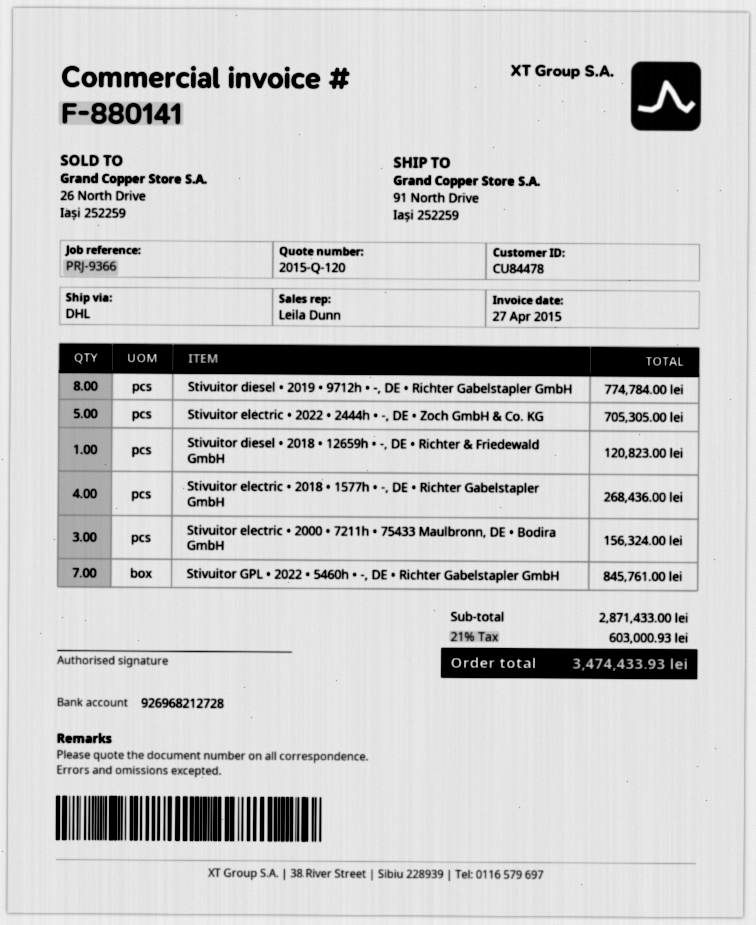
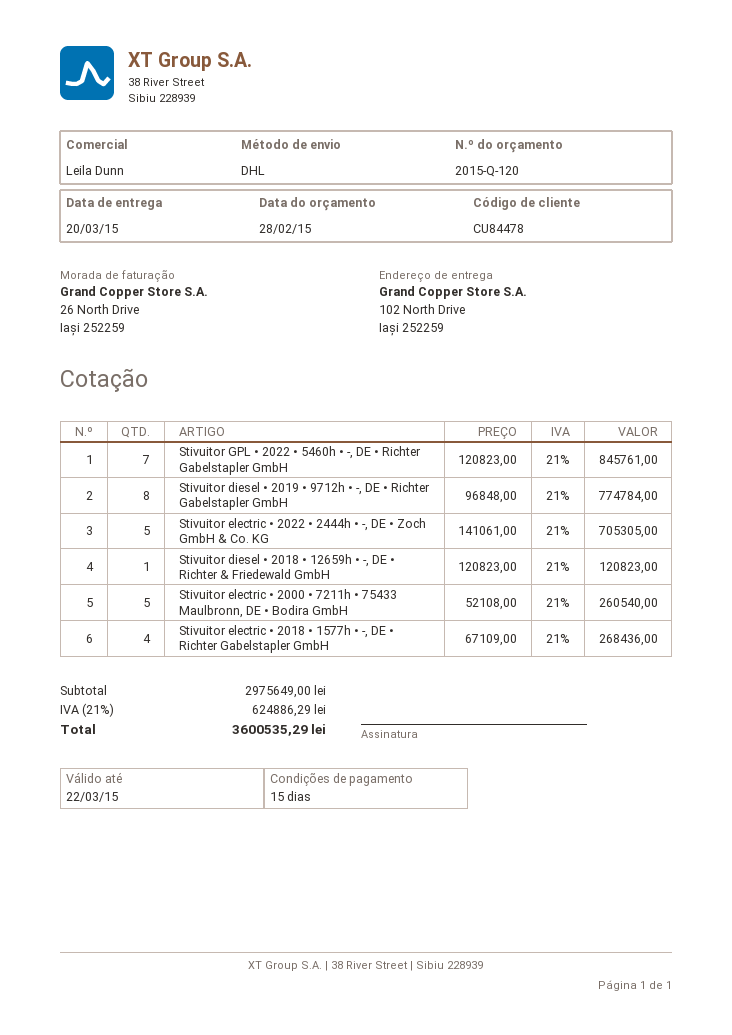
ship to: 91 North Drive, Iași 252259 -> 102 North Drive, Iași 252259
Stivuitor electric • 2000 • 7211h • 75433 Maulbronn, DE • Bodira GmbH: 3 for 156324.00 -> 5 for 260540.00
subtotal: 2871433.00 -> 2975649.00
tax: 21% = 603000.93 -> 21% = 624886.29
total: 3474433.93 -> 3600535.29

